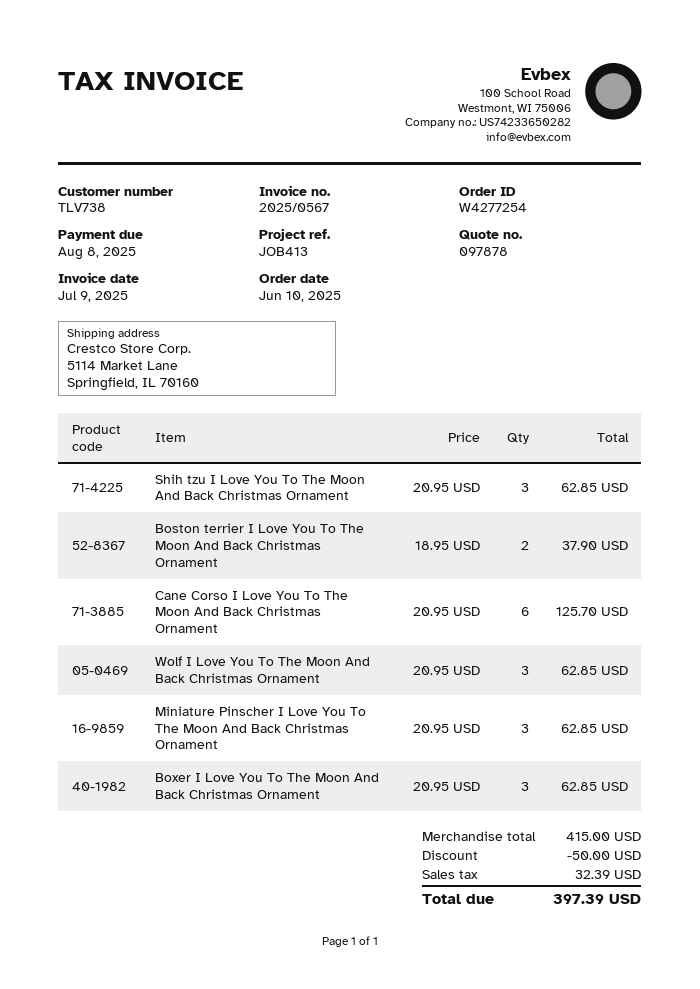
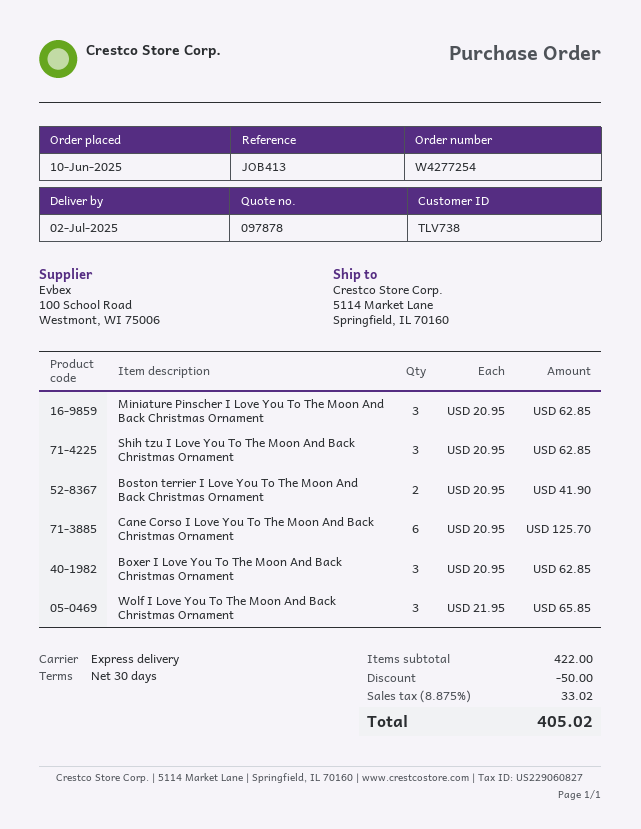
Boston terrier I Love You To The Moon And Back Christmas Ornament: 2 x 18.95 = 37.90 -> 2 x 20.95 = 41.90
Wolf I Love You To The Moon And Back Christmas Ornament: 3 x 20.95 = 62.85 -> 3 x 21.95 = 65.85
subtotal: 415.00 -> 422.00
tax: 32.39 -> 33.02
total: 397.39 -> 405.02

